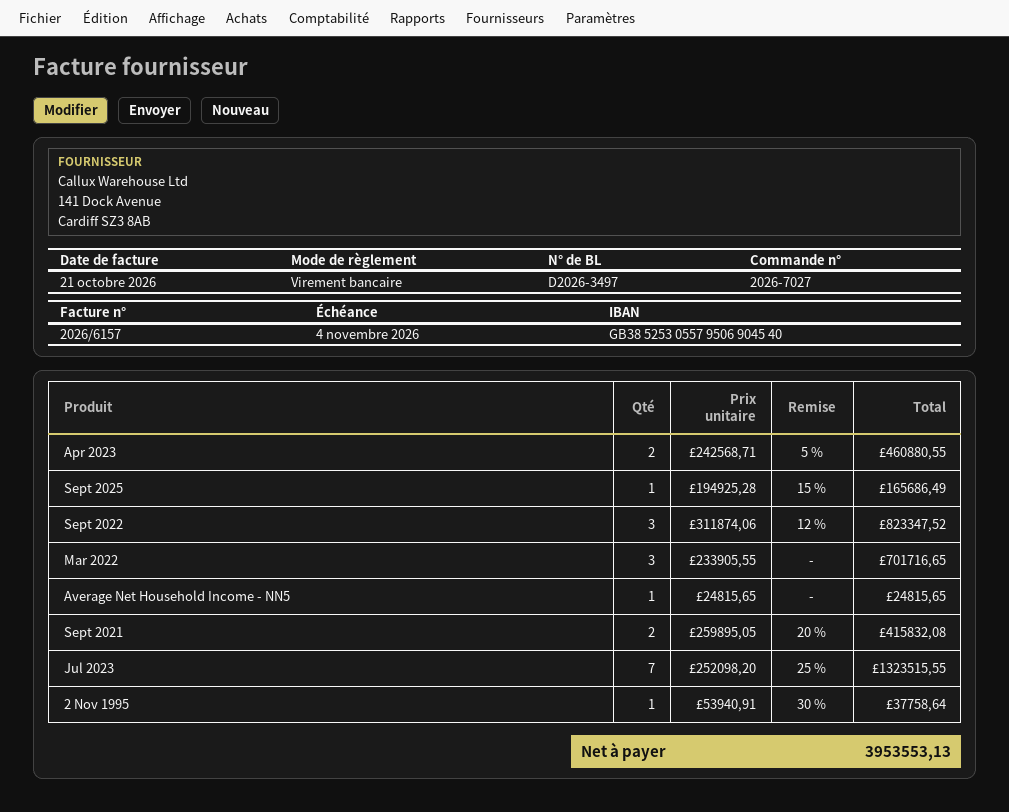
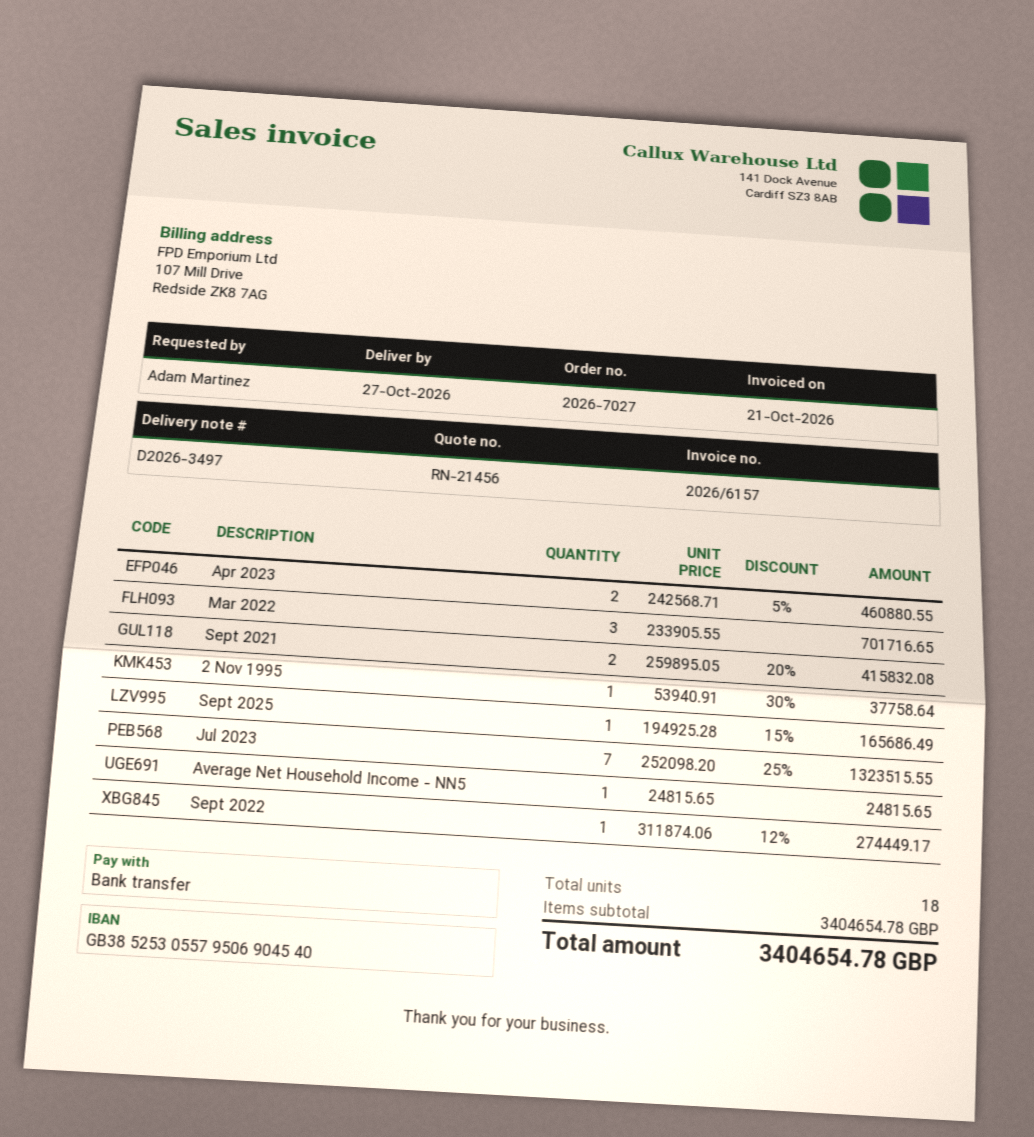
Sept 2022: 3 x 311874.06 - 12% = 823347.52 -> 1 x 311874.06 - 12% = 274449.17
total: 3953553.13 -> 3404654.78

